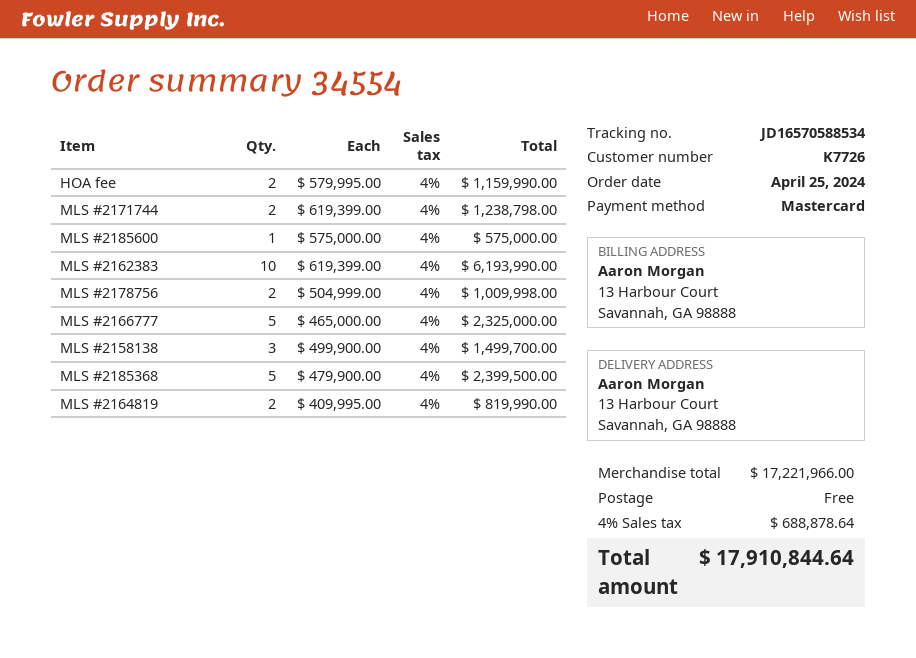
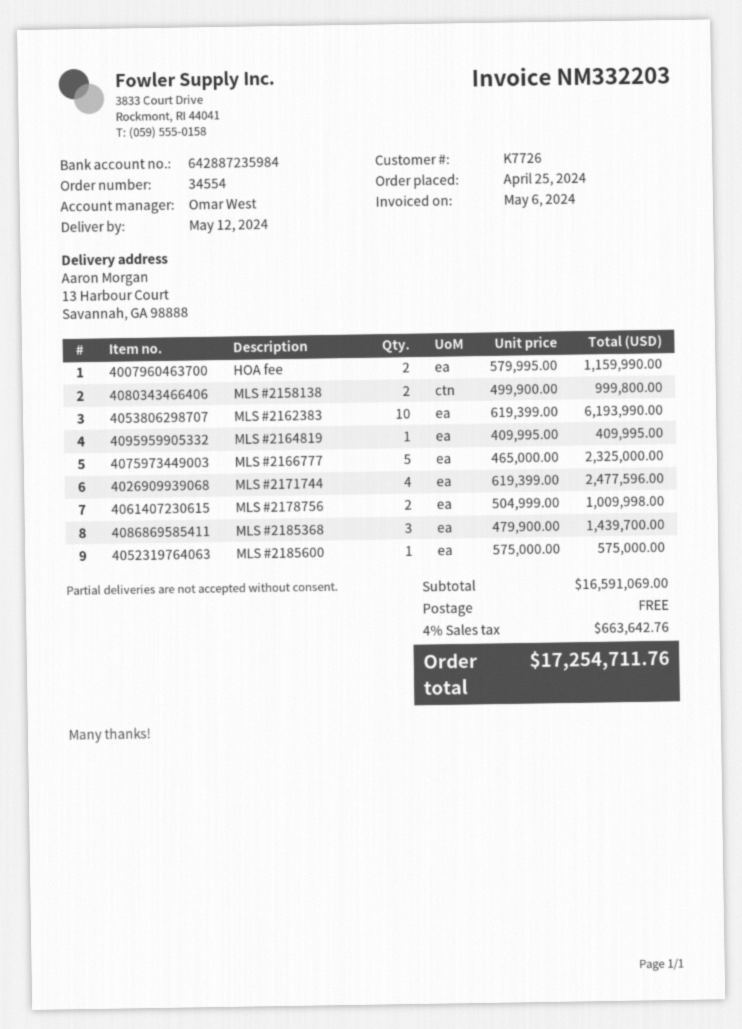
MLS #2171744: 2 x 619399.00 = 1238798.00 -> 4 x 619399.00 = 2477596.00
MLS #2158138: 3 x 499900.00 = 1499700.00 -> 2 x 499900.00 = 999800.00
MLS #2185368: 5 x 479900.00 = 2399500.00 -> 3 x 479900.00 = 1439700.00
MLS #2164819: 2 x 409995.00 = 819990.00 -> 1 x 409995.00 = 409995.00
subtotal: 17221966.00 -> 16591069.00
tax: 4% = 688878.64 -> 4% = 663642.76
total: 17910844.64 -> 17254711.76

